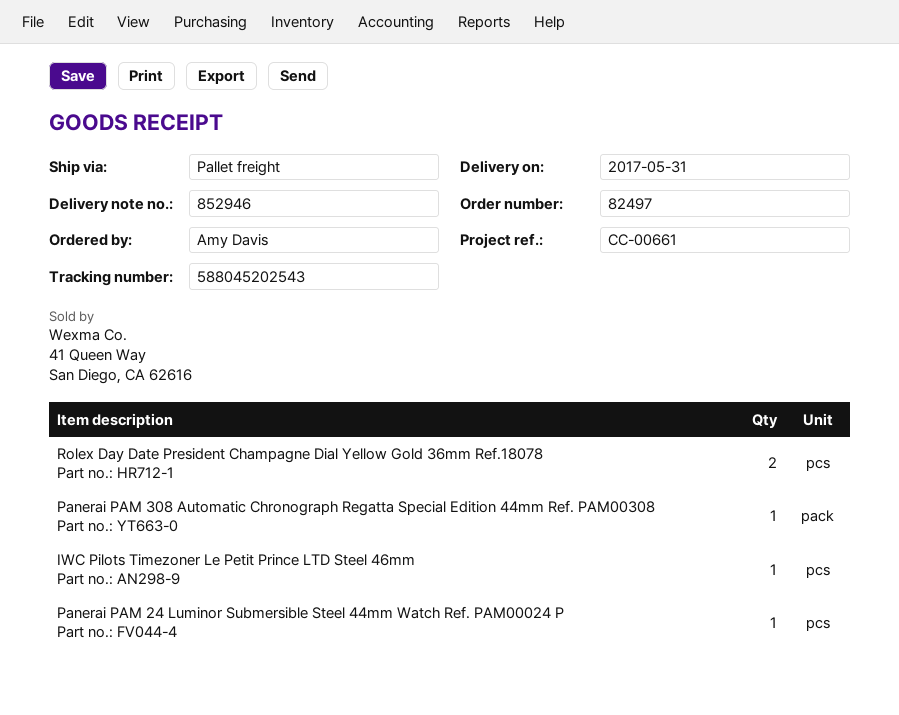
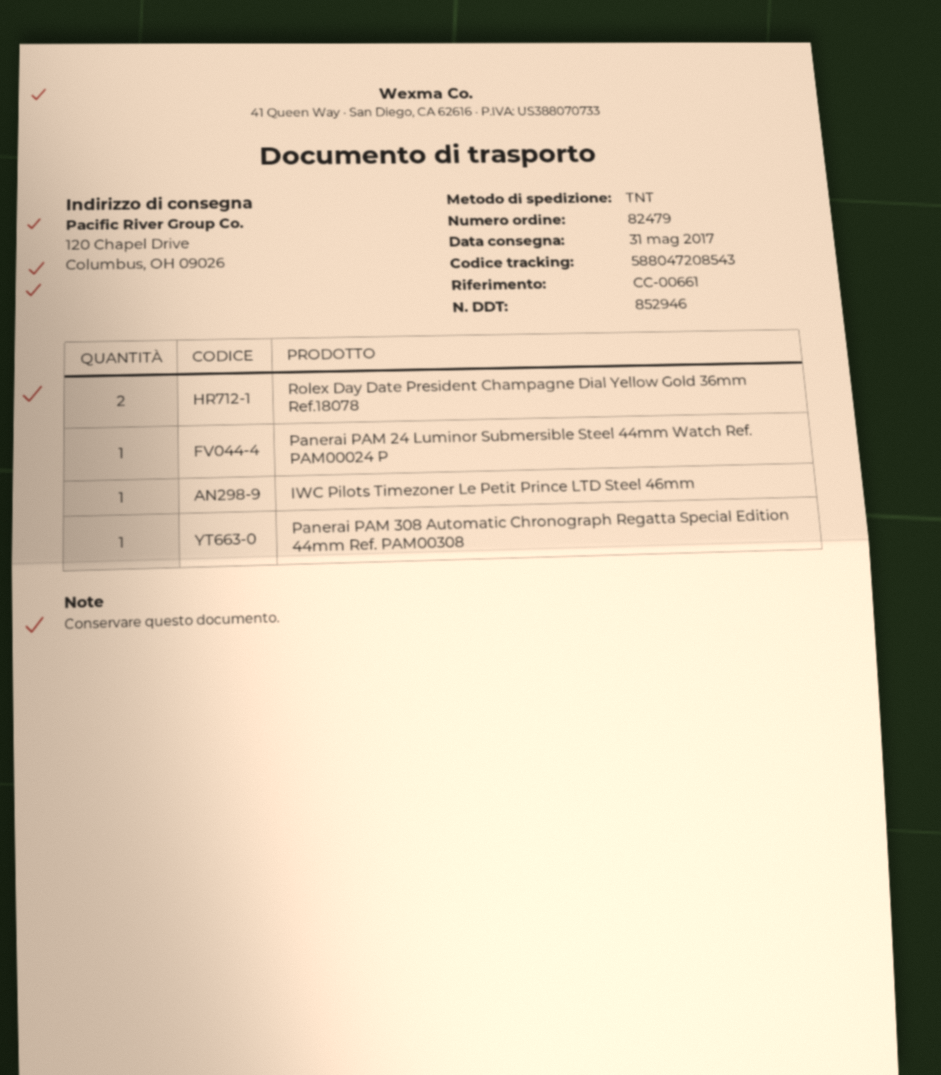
order number: 82497 -> 82479
shipping method: pallet freight -> TNT
tracking number: 588045202543 -> 588047208543

